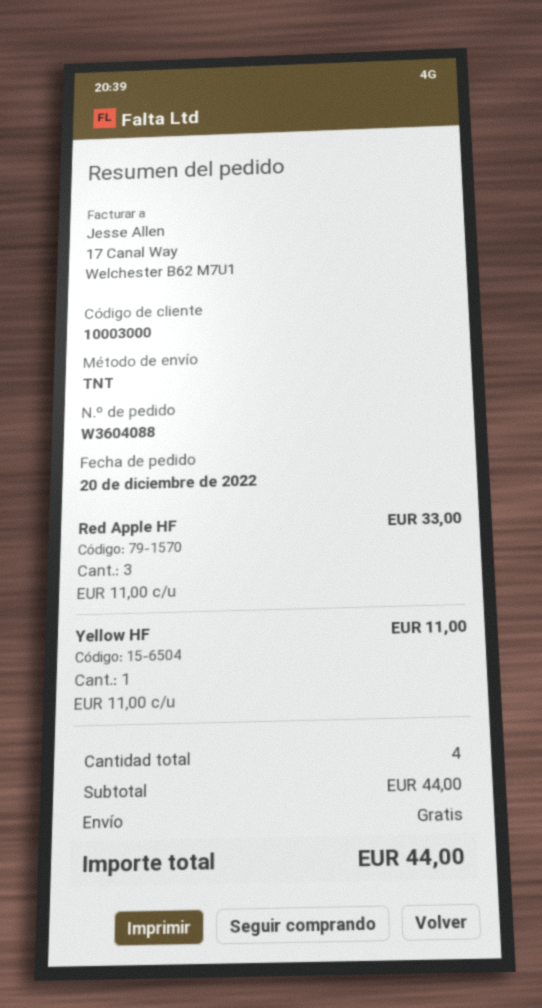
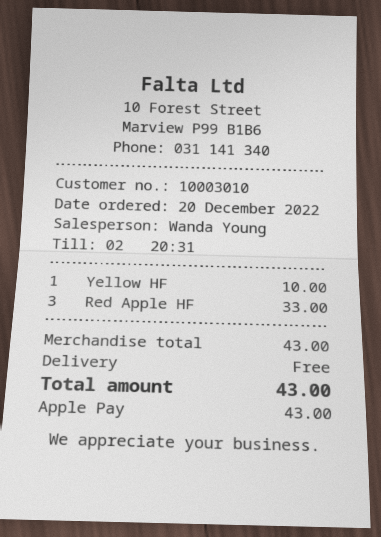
customer number: 10003000 -> 10003010
Yellow HF: 1 for 11.00 -> 1 for 10.00
subtotal: 44.00 -> 43.00
total: 44.00 -> 43.00

